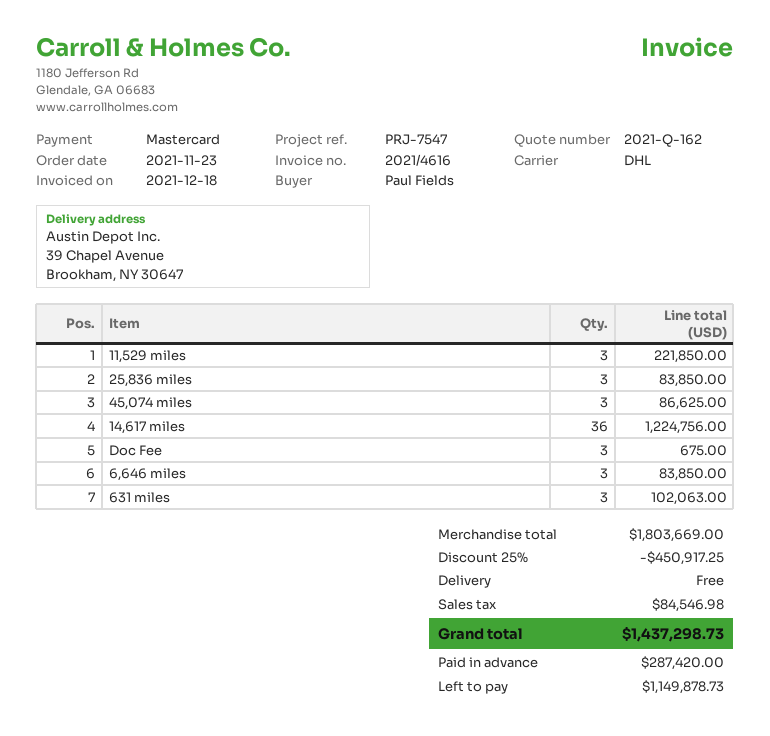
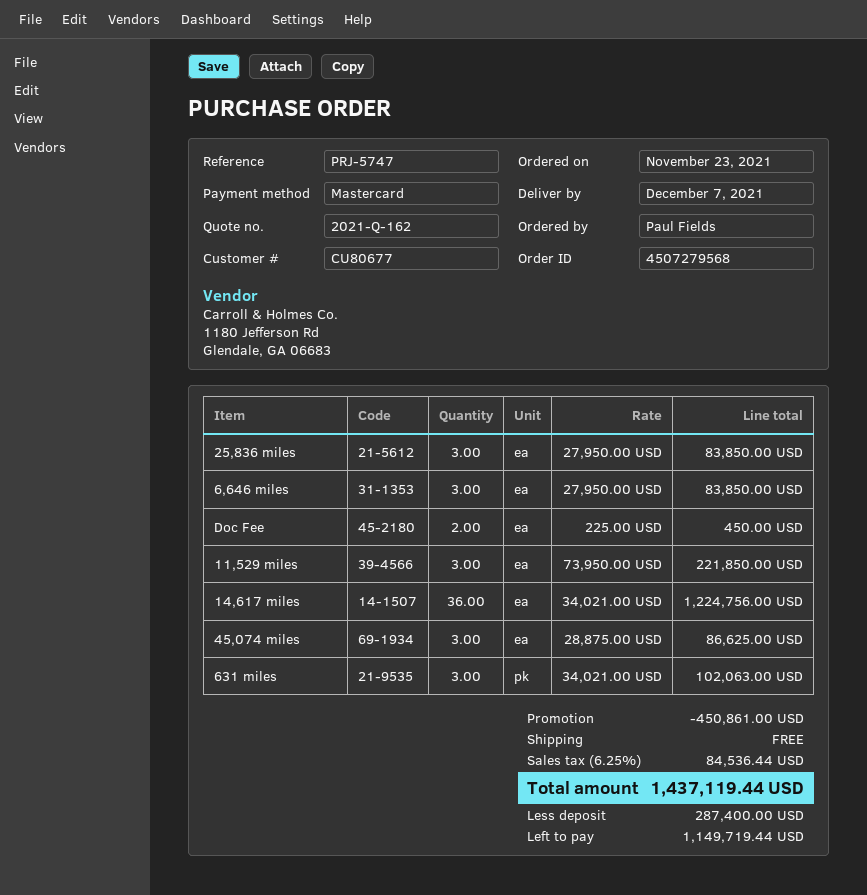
reference: PRJ-7547 -> PRJ-5747
Doc Fee: 3 for 675.00 -> 2 for 450.00
discount: 450917.25 -> 450861.00
tax: 84546.98 -> 84536.44
total: 1437298.73 -> 1437119.44
deposit: 287420.00 -> 287400.00
balance: 1149878.73 -> 1149719.44

